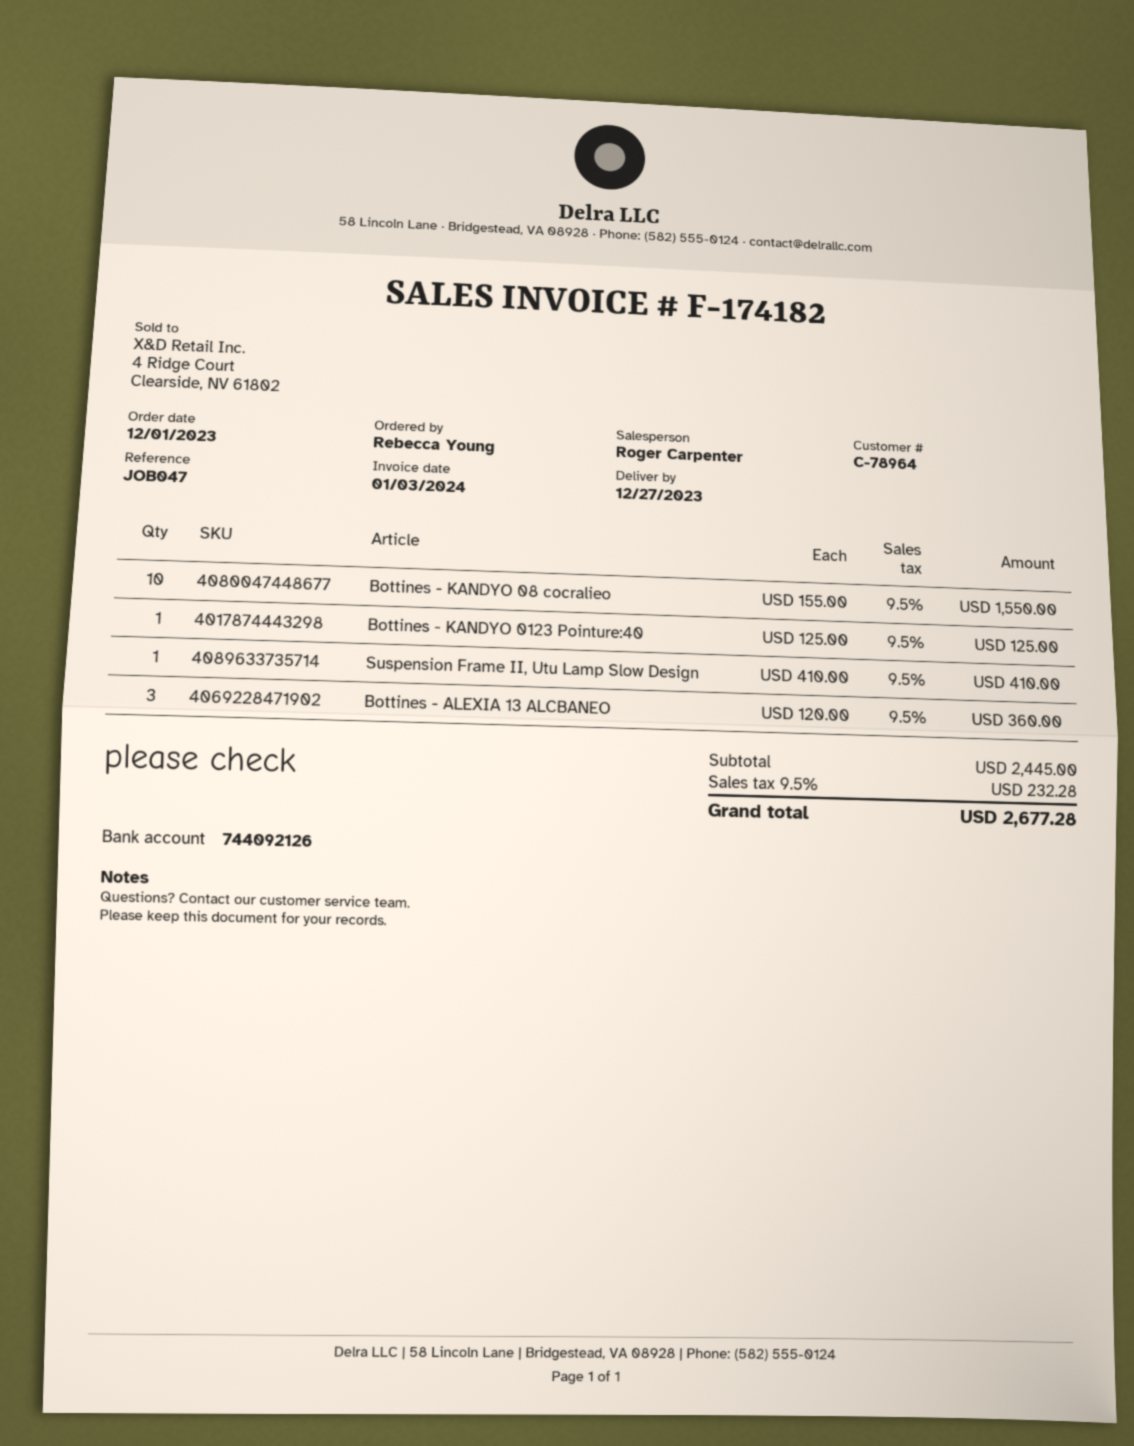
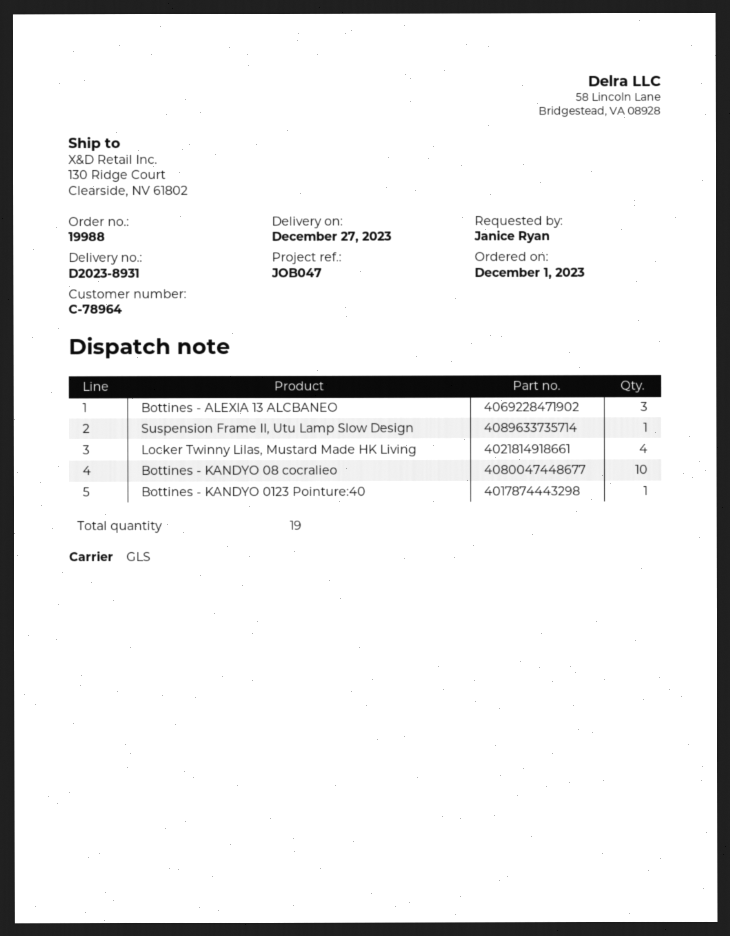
ordered by: Rebecca Young -> Janice Ryan
Locker Twinny Lilas, Mustard Made HK Living: none -> 4

